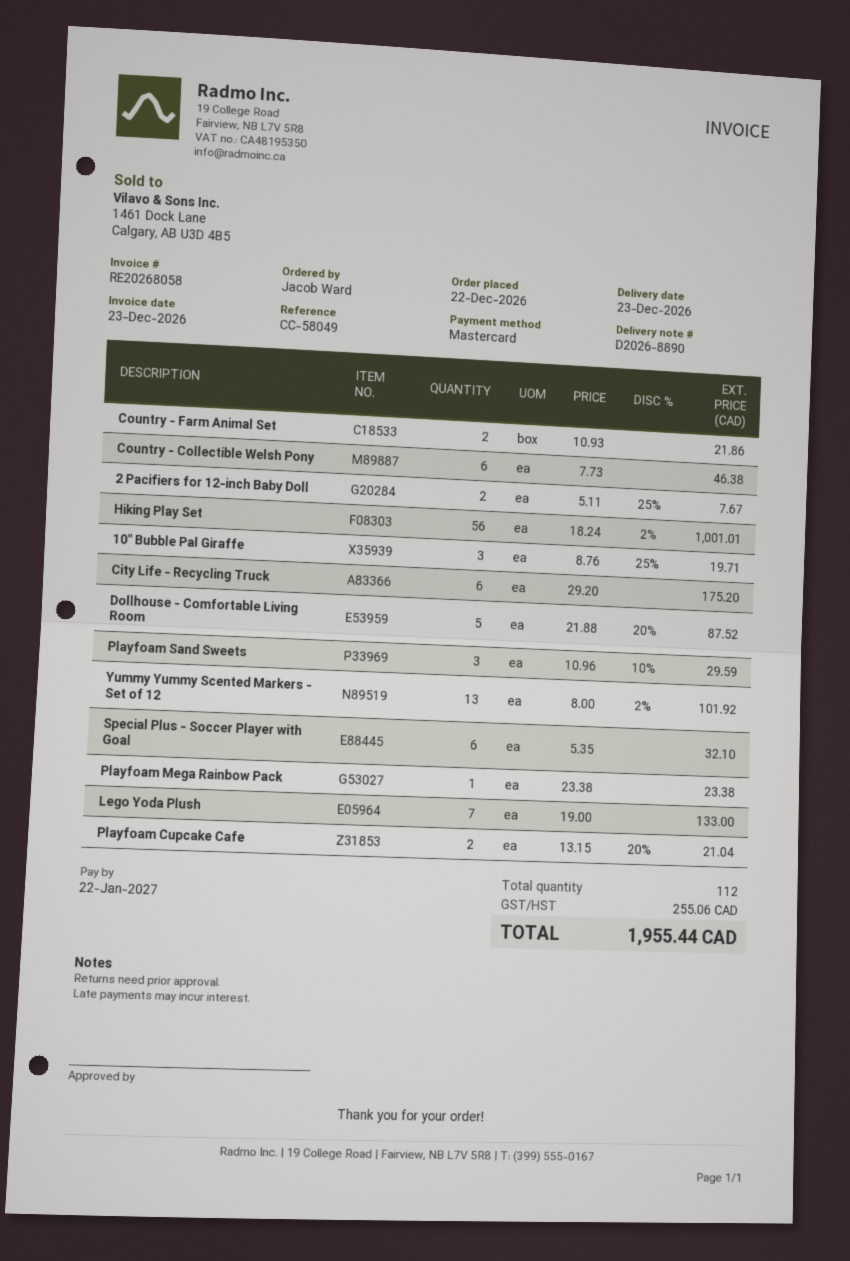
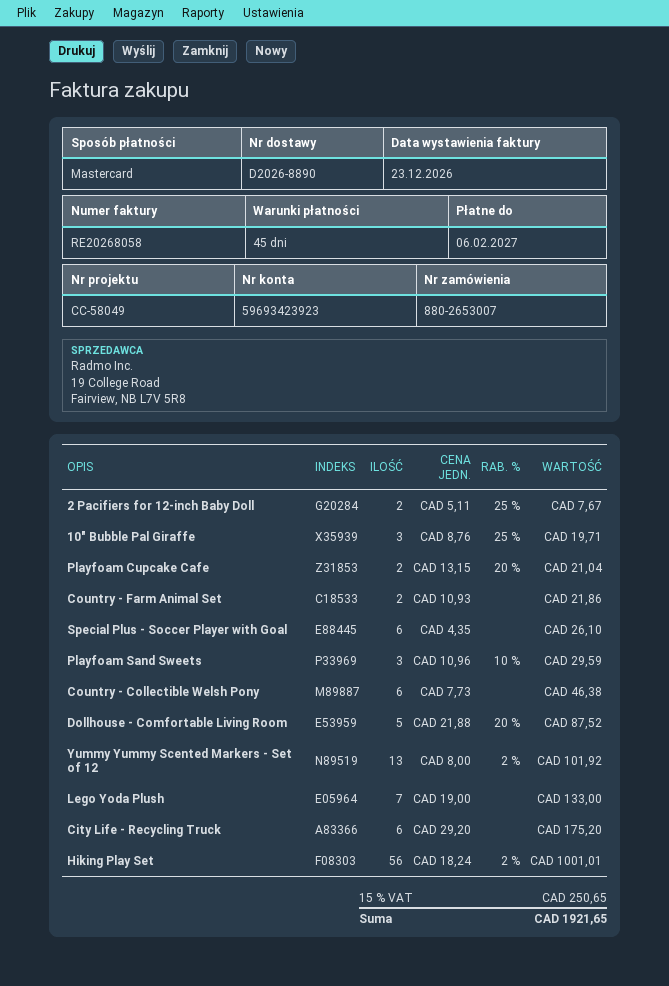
due date: 2027-01-22 -> 2027-02-06
Special Plus - Soccer Player with Goal: 6 x 5.35 = 32.10 -> 6 x 4.35 = 26.10
Playfoam Mega Rainbow Pack: 1 x 23.38 = 23.38 -> none
tax: 255.06 -> 250.65
total: 1955.44 -> 1921.65

